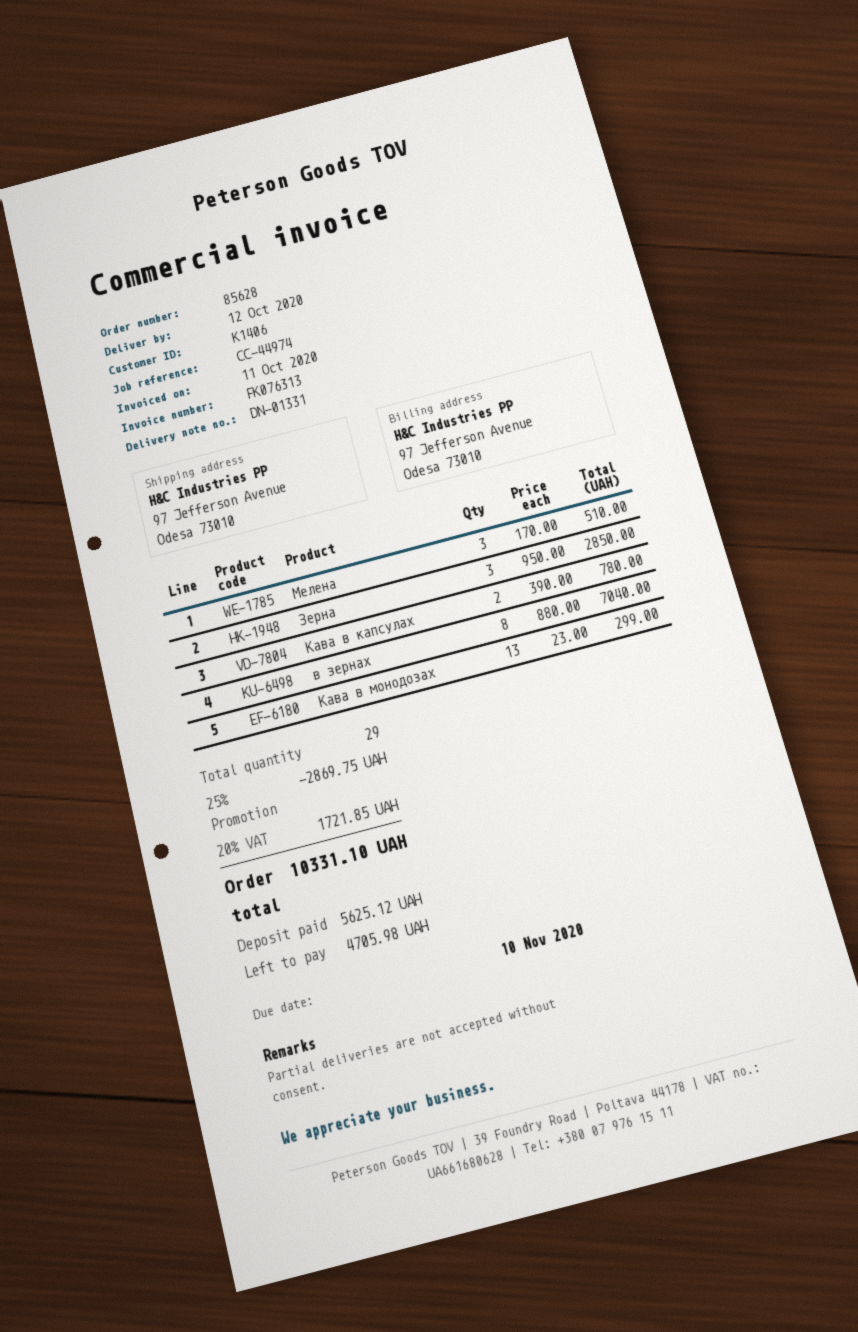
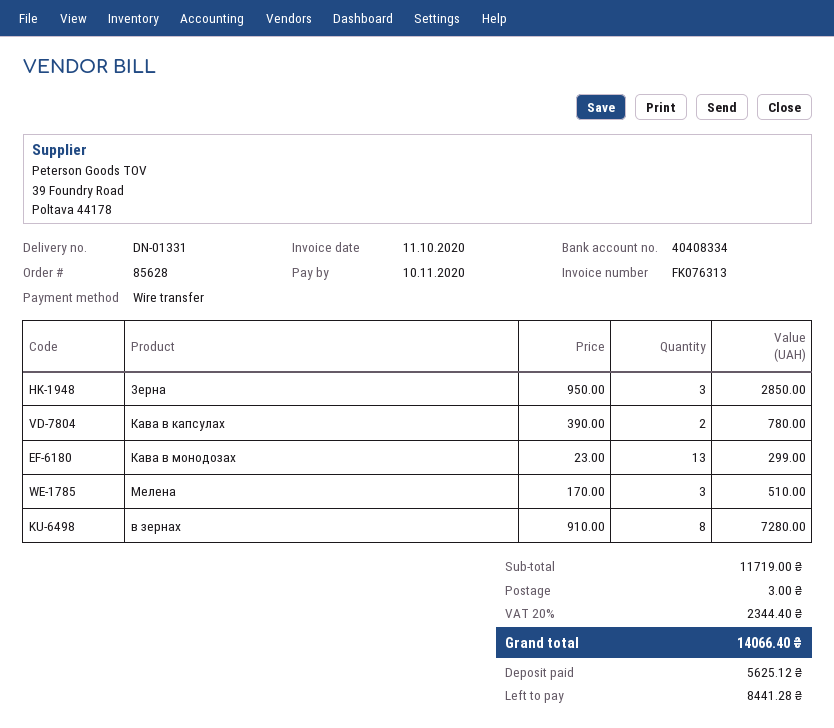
в зернах: 8 x 880.00 = 7040.00 -> 8 x 910.00 = 7280.00
discount: 25% = 2869.75 -> none
shipping: none -> 3.00
tax: 20% = 1721.85 -> 20% = 2344.40
total: 10331.10 -> 14066.40
balance: 4705.98 -> 8441.28

